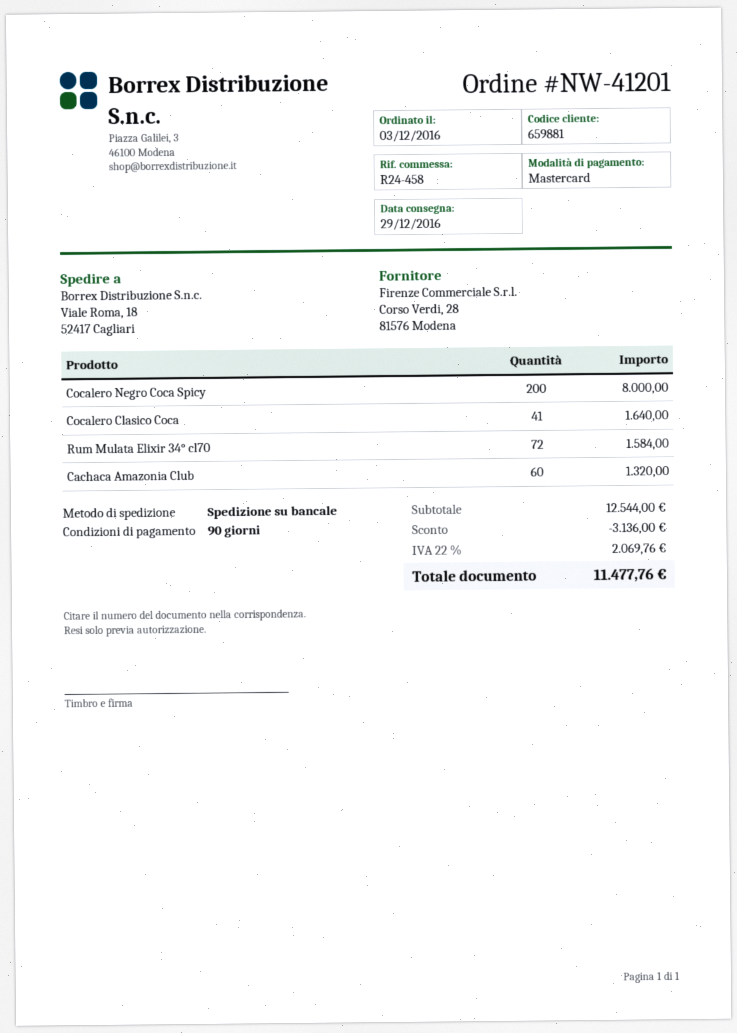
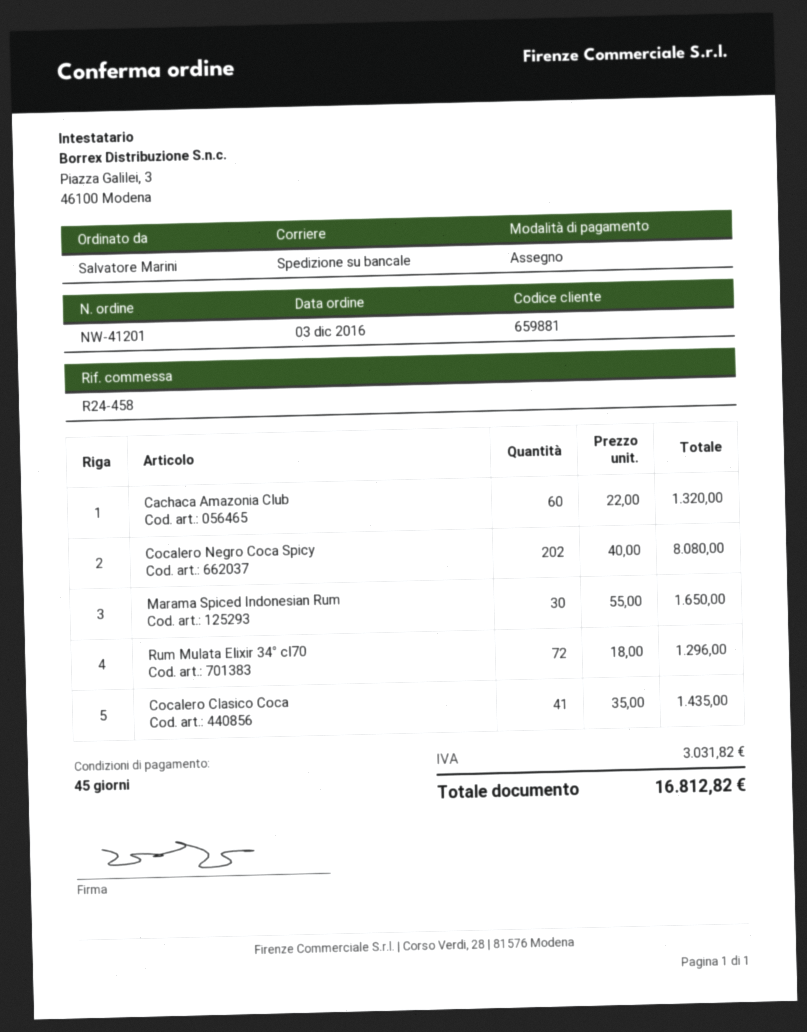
payment terms: 90 days -> 45 days
payment method: Mastercard -> cheque
Cocalero Negro Coca Spicy: 200 for 8000.00 -> 202 for 8080.00
Cocalero Clasico Coca: 41 for 1640.00 -> 41 for 1435.00
Rum Mulata Elixir 34° cl70: 72 for 1584.00 -> 72 for 1296.00
Marama Spiced Indonesian Rum: none -> 30 for 1650.00
discount: 3136.00 -> none
tax: 2069.76 -> 3031.82
total: 11477.76 -> 16812.82

